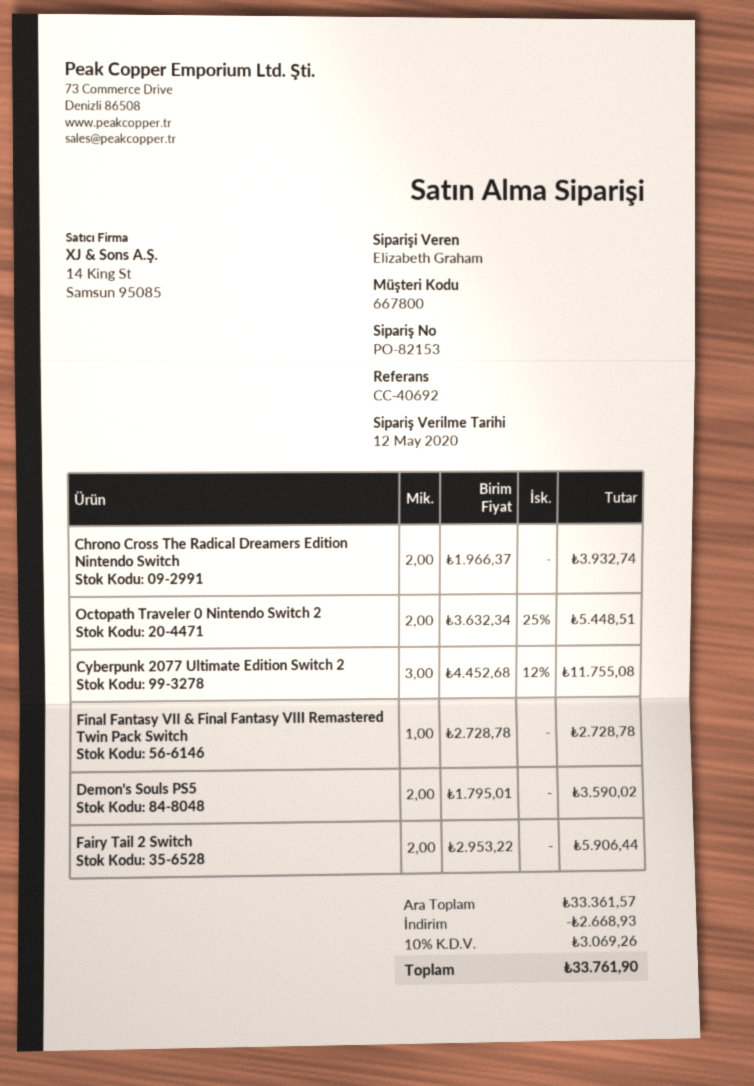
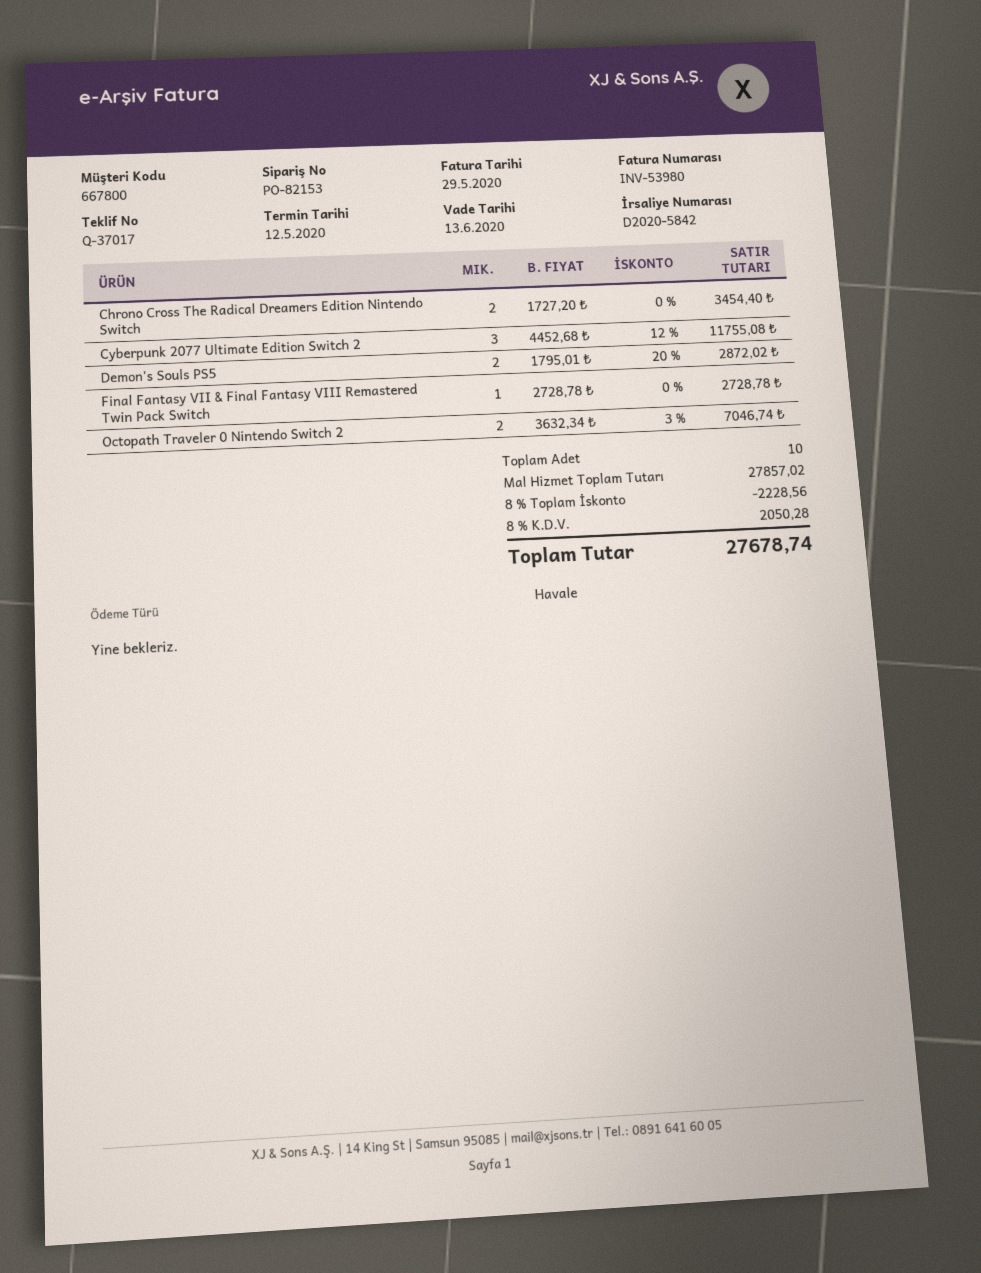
Chrono Cross The Radical Dreamers Edition Nintendo Switch: 2 x 1966.37 = 3932.74 -> 2 x 1727.20 = 3454.40
Octopath Traveler 0 Nintendo Switch 2: 2 x 3632.34 - 25% = 5448.51 -> 2 x 3632.34 - 3% = 7046.74
Demon's Souls PS5: 2 x 1795.01 = 3590.02 -> 2 x 1795.01 - 20% = 2872.02
Fairy Tail 2 Switch: 2 x 2953.22 = 5906.44 -> none
subtotal: 33361.57 -> 27857.02
discount: 2668.93 -> 2228.56
tax: 10% = 3069.26 -> 8% = 2050.28
total: 33761.90 -> 27678.74

